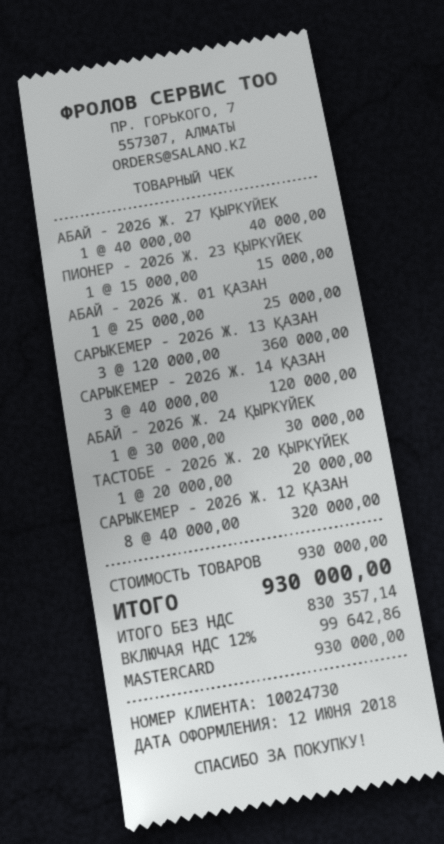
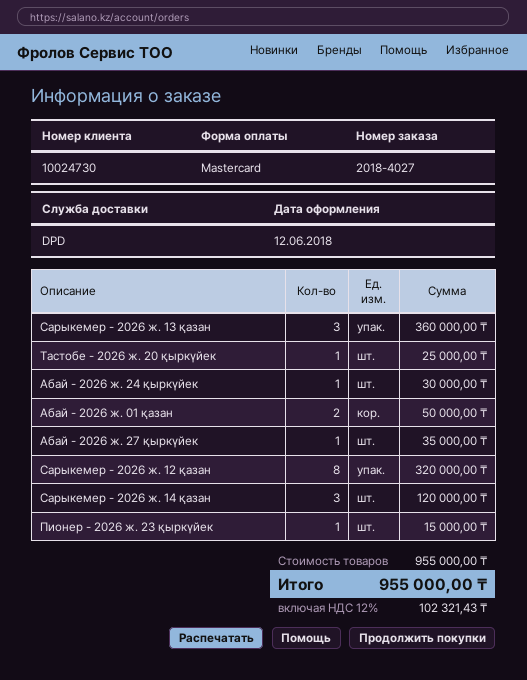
АБАЙ - 2026 Ж. 27 ҚЫРКҮЙЕК: 1 for 40000.00 -> 1 for 35000.00
АБАЙ - 2026 Ж. 01 ҚАЗАН: 1 for 25000.00 -> 2 for 50000.00
ТАСТОБЕ - 2026 Ж. 20 ҚЫРКҮЙЕК: 1 for 20000.00 -> 1 for 25000.00
subtotal: 930000.00 -> 955000.00
tax: 12% = 99642.86 -> 12% = 102321.43
total: 930000.00 -> 955000.00

